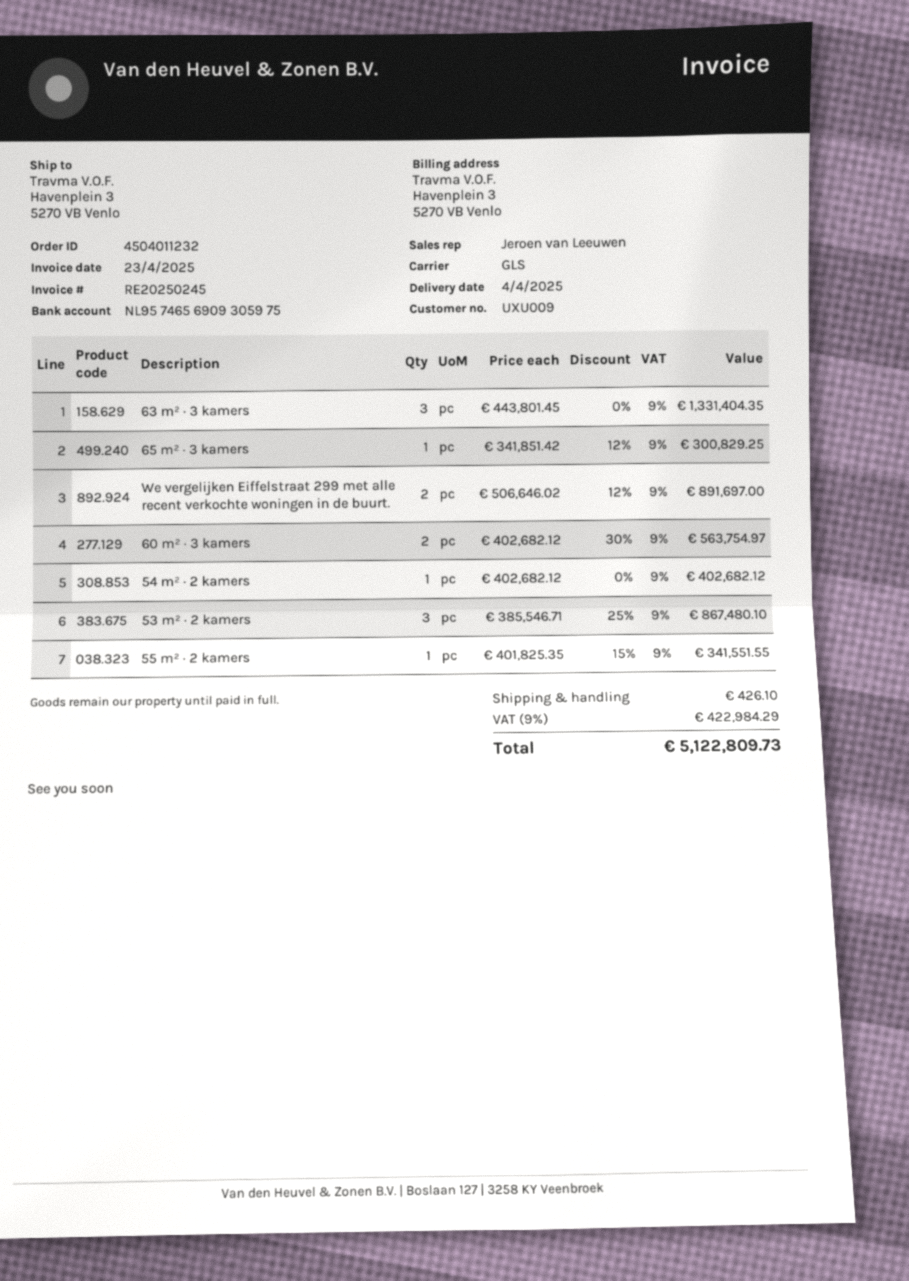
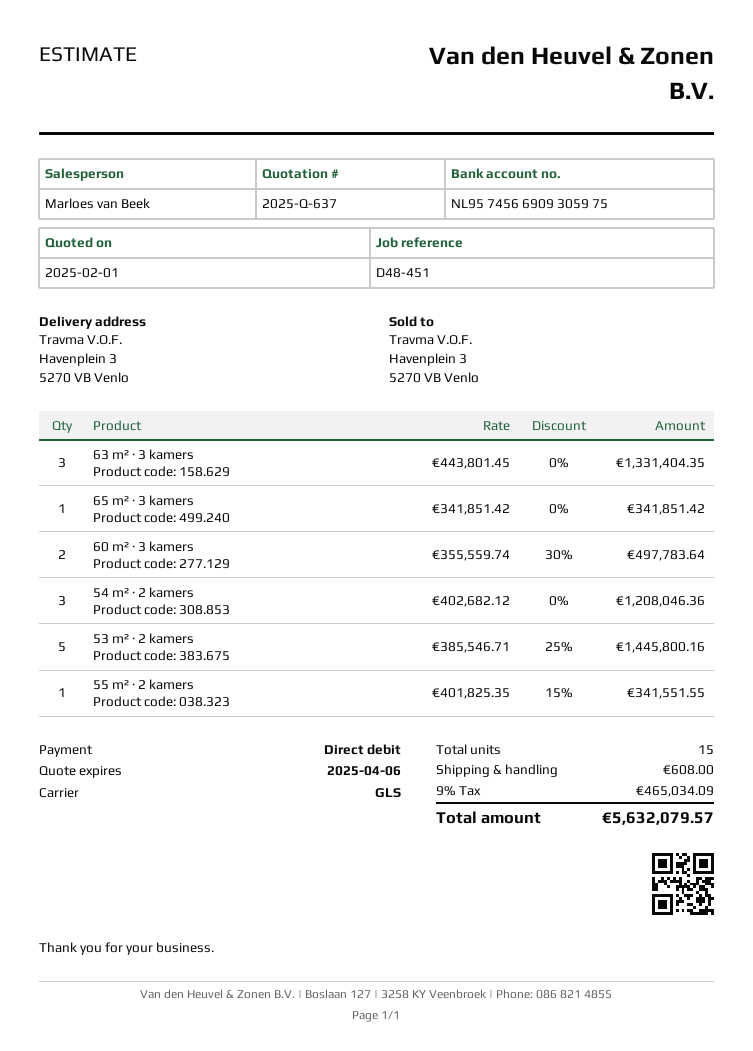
sales rep: Jeroen van Leeuwen -> Marloes van Beek
bank account: NL9574656909305975 -> NL9574566909305975
65 m² · 3 kamers: 1 x 341851.42 - 12% = 300829.25 -> 1 x 341851.42 = 341851.42
We vergelijken Eiffelstraat 299 met alle recent verkochte woningen in de buurt.: 2 x 506646.02 - 12% = 891697.00 -> none
60 m² · 3 kamers: 2 x 402682.12 - 30% = 563754.97 -> 2 x 355559.74 - 30% = 497783.64
54 m² · 2 kamers: 1 x 402682.12 = 402682.12 -> 3 x 402682.12 = 1208046.36
53 m² · 2 kamers: 3 x 385546.71 - 25% = 867480.10 -> 5 x 385546.71 - 25% = 1445800.16
shipping: 426.10 -> 608.00
tax: 9% = 422984.29 -> 9% = 465034.09
total: 5122809.73 -> 5632079.57

